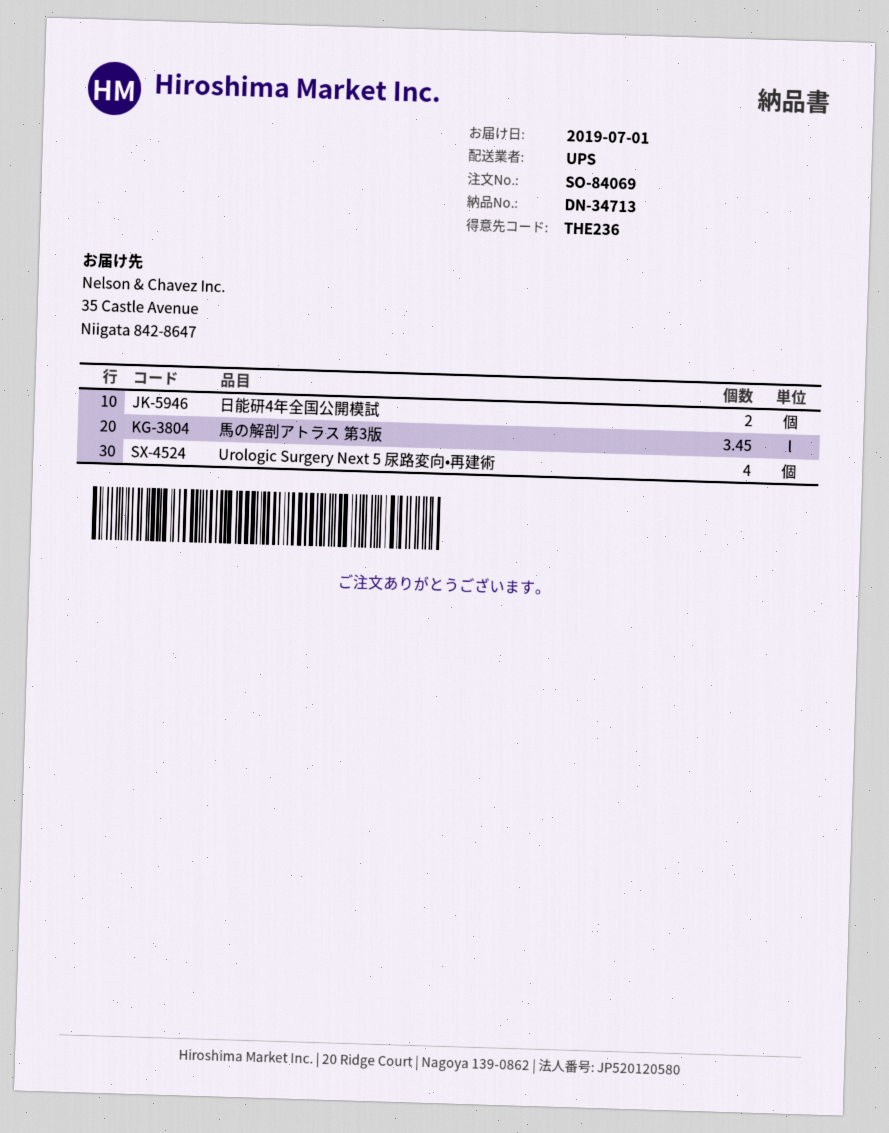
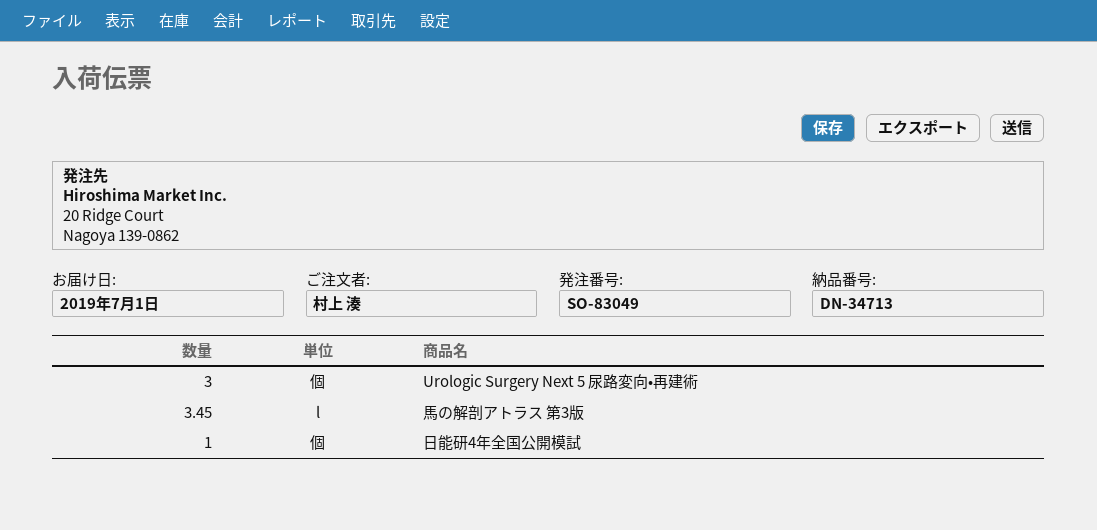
order number: SO-84069 -> SO-83049
日能研4年全国公開模試: 2 -> 1
Urologic Surgery Next 5 尿路変向•再建術: 4 -> 3

